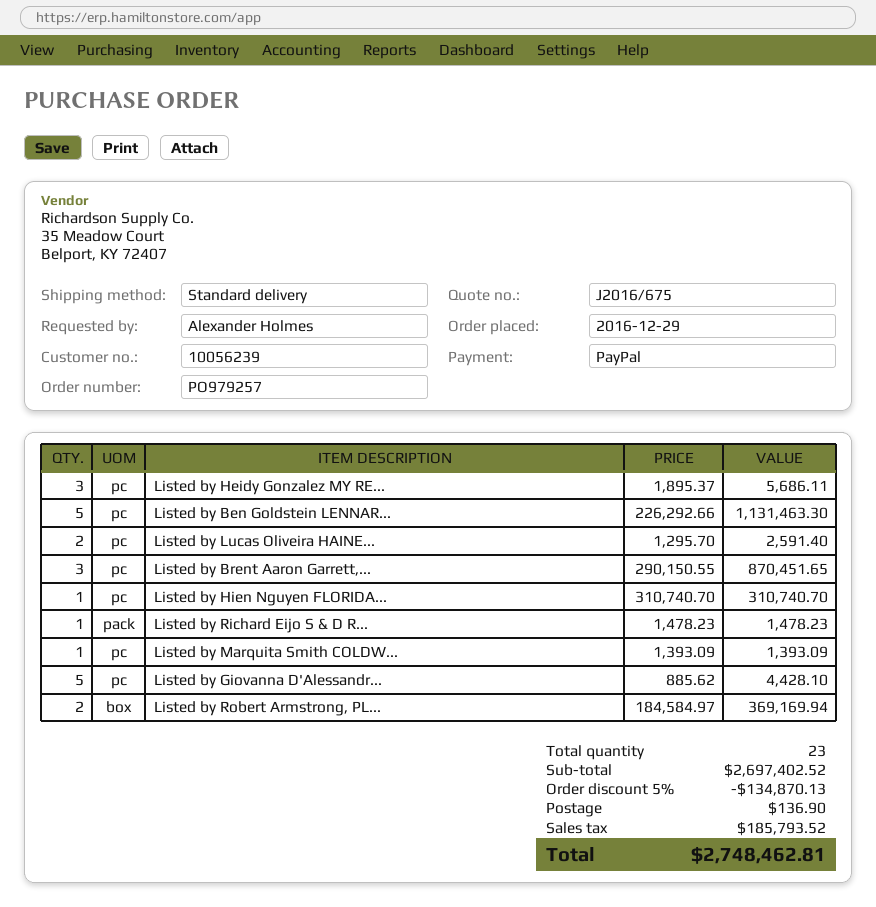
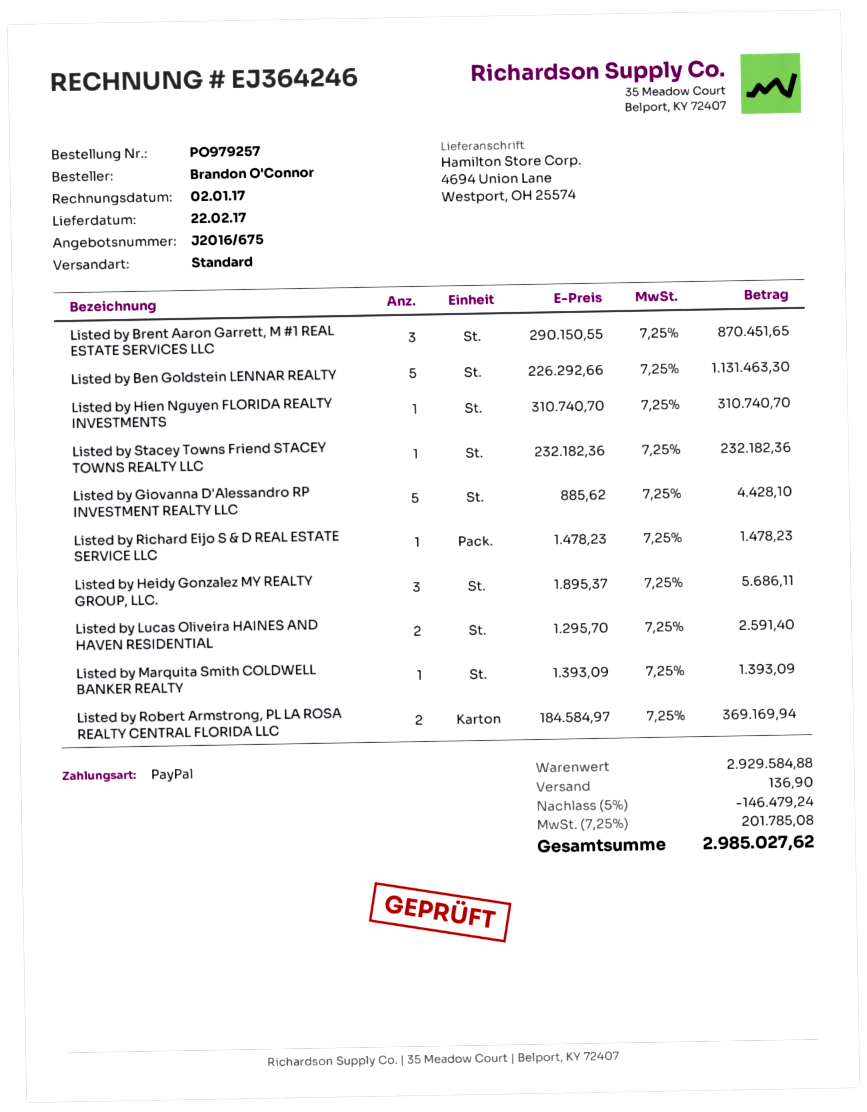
ordered by: Alexander Holmes -> Brandon O'Connor
Listed by Stacey Towns Friend STACEY TOWNS REALTY LLC: none -> 1 x 232182.36 = 232182.36
subtotal: 2697402.52 -> 2929584.88
discount: 5% = 134870.13 -> 5% = 146479.24
tax: 185793.52 -> 201785.08
total: 2748462.81 -> 2985027.62

